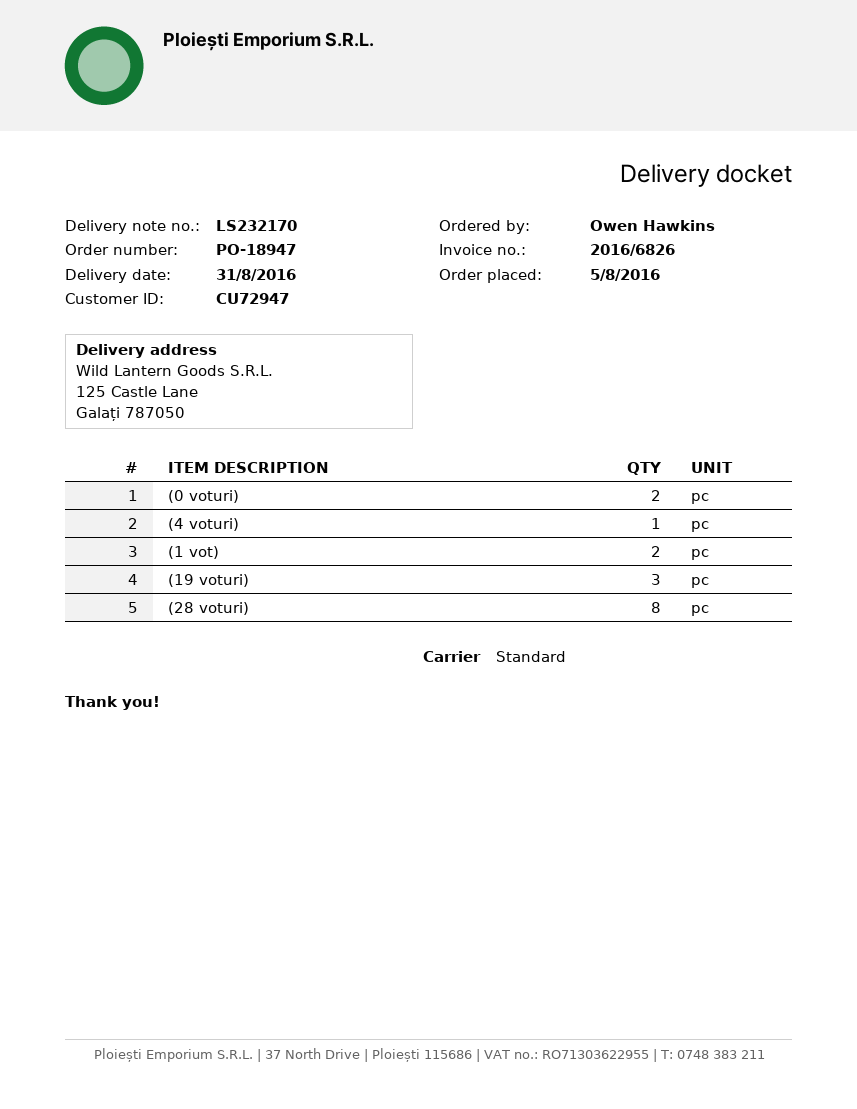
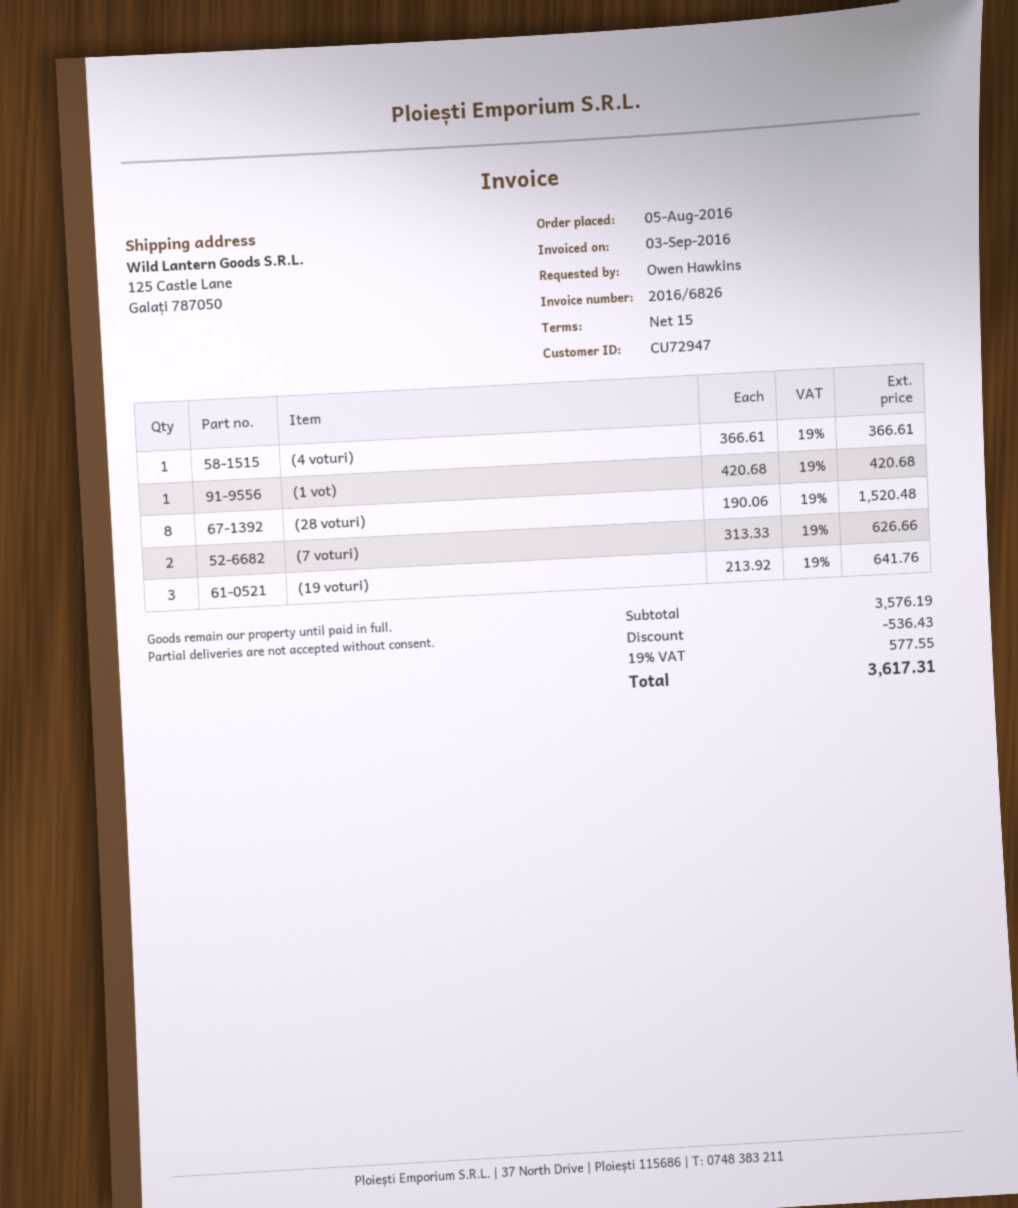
(0 voturi): 2 -> none
(1 vot): 2 -> 1
(7 voturi): none -> 2

